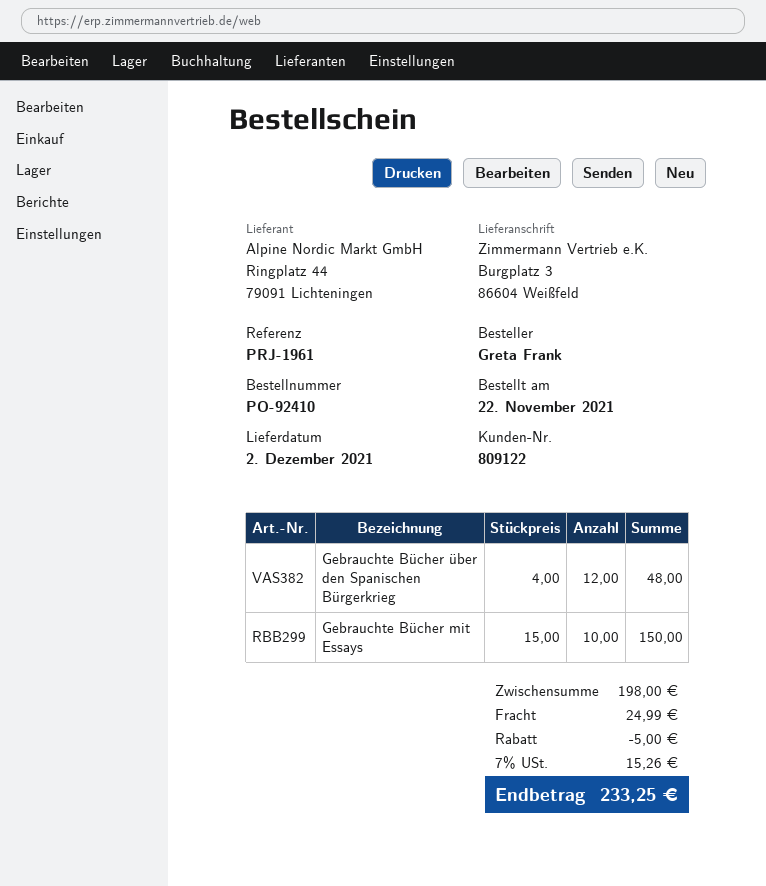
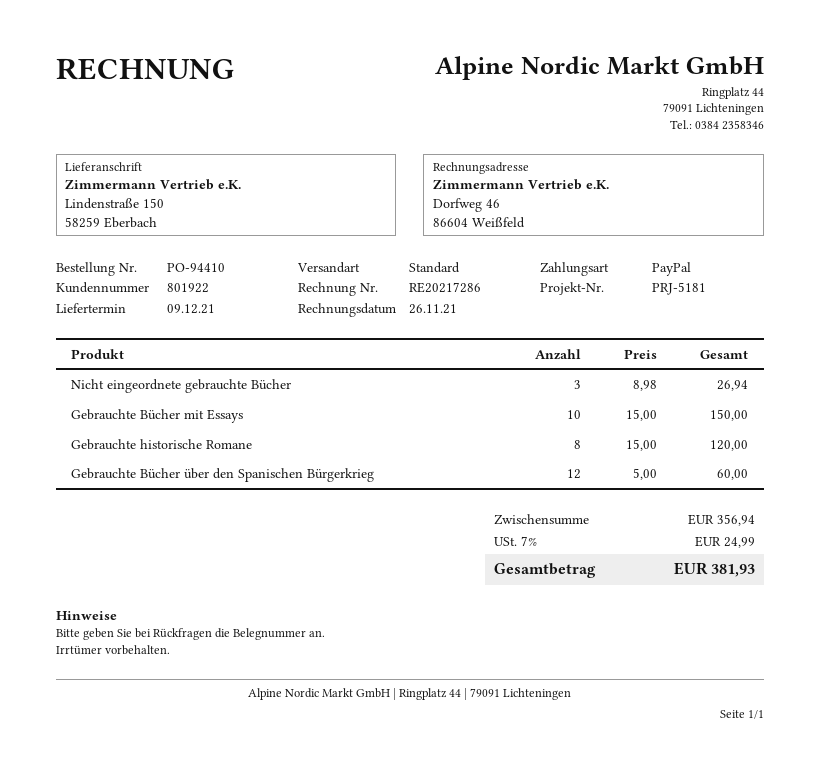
order number: PO-92410 -> PO-94410
delivery date: 2021-12-02 -> 2021-12-09
customer number: 809122 -> 801922
reference: PRJ-1961 -> PRJ-5181
ship to: Burgplatz 3, 86604 Weißfeld -> Lindenstraße 150, 58259 Eberbach
Gebrauchte Bücher über den Spanischen Bürgerkrieg: 12 x 4.00 = 48.00 -> 12 x 5.00 = 60.00
Nicht eingeordnete gebrauchte Bücher: none -> 3 x 8.98 = 26.94
Gebrauchte historische Romane: none -> 8 x 15.00 = 120.00
subtotal: 198.00 -> 356.94
discount: 5.00 -> none
shipping: 24.99 -> none
tax: 7% = 15.26 -> 7% = 24.99
total: 233.25 -> 381.93

